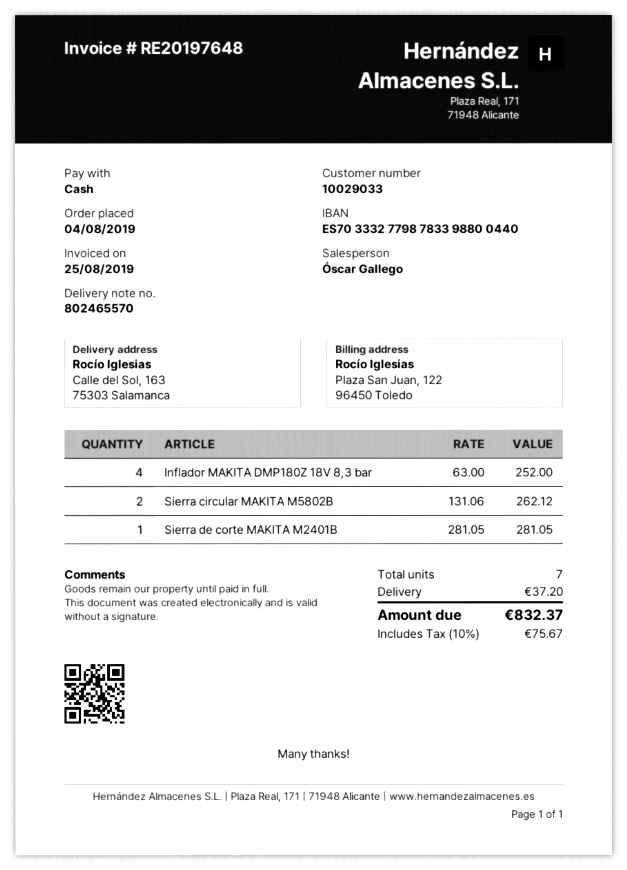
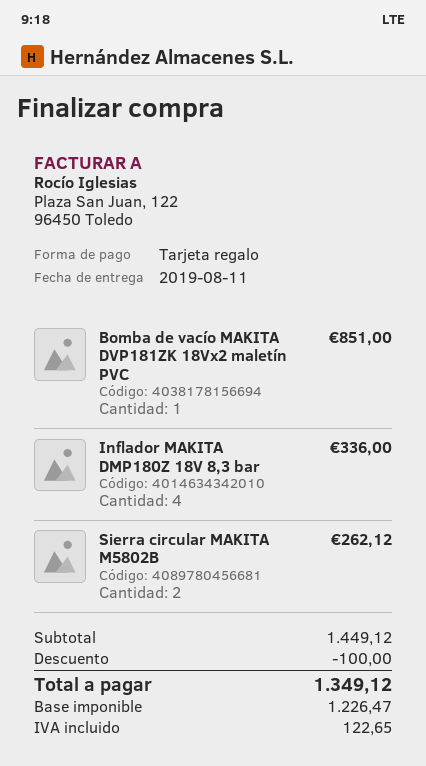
payment method: cash -> gift card
Inflador MAKITA DMP180Z 18V 8,3 bar: 4 for 252.00 -> 4 for 336.00
Sierra de corte MAKITA M2401B: 1 for 281.05 -> none
Bomba de vacío MAKITA DVP181ZK 18Vx2 maletín PVC: none -> 1 for 851.00
discount: none -> 100.00
shipping: 37.20 -> none
tax: 75.67 -> 122.65
total: 832.37 -> 1349.12

